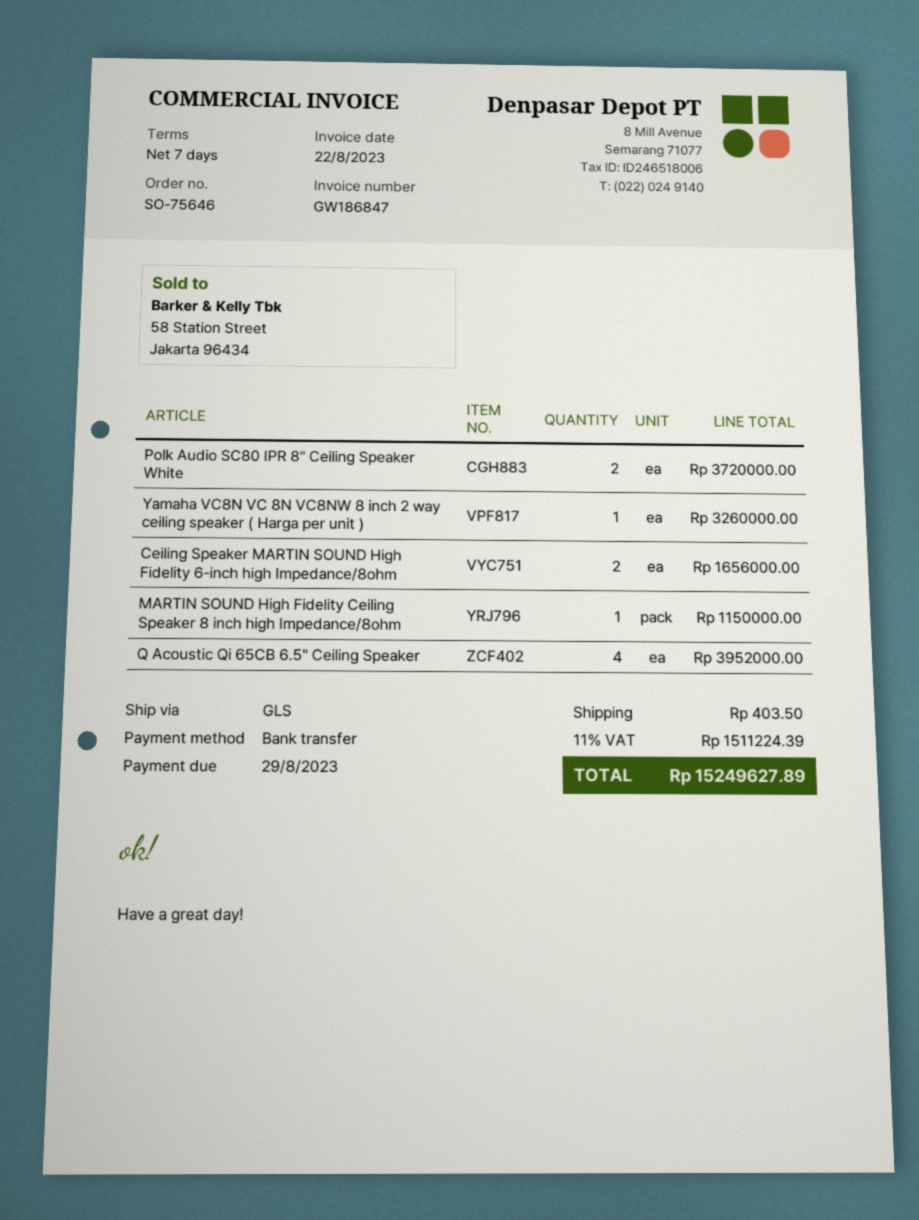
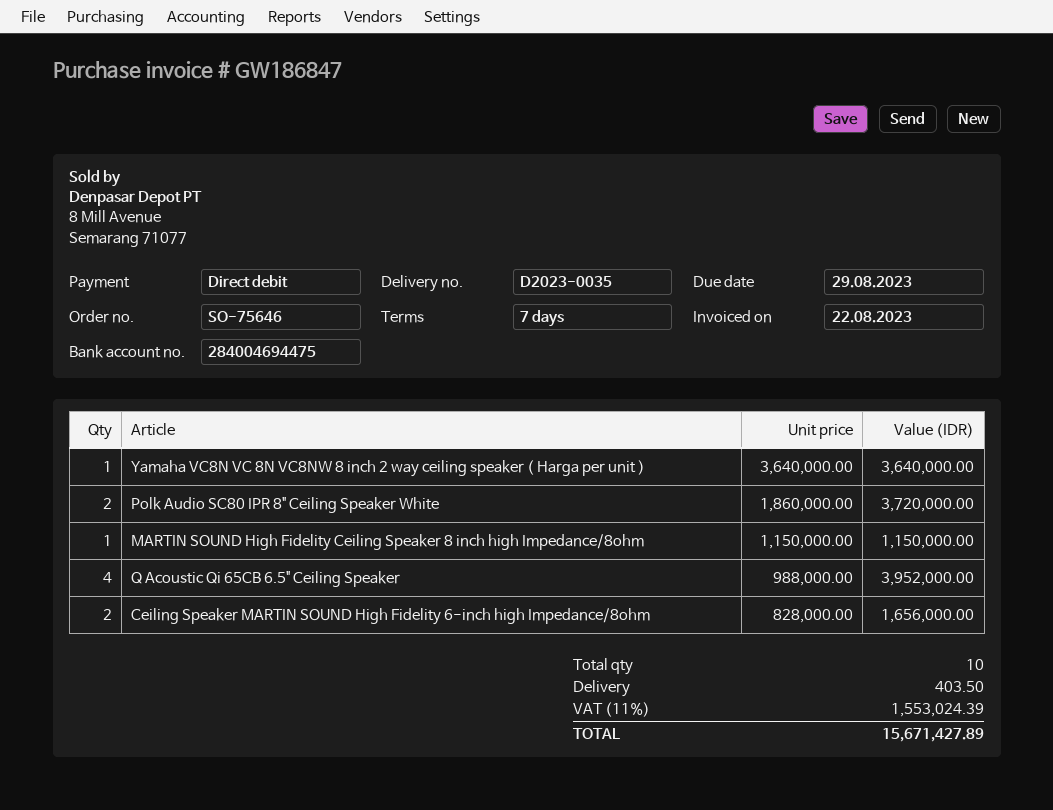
payment method: bank transfer -> direct debit
Yamaha VC8N VC 8N VC8NW 8 inch 2 way ceiling speaker ( Harga per unit ): 1 for 3260000.00 -> 1 for 3640000.00
tax: 11% = 1511224.39 -> 11% = 1553024.39
total: 15249627.89 -> 15671427.89

